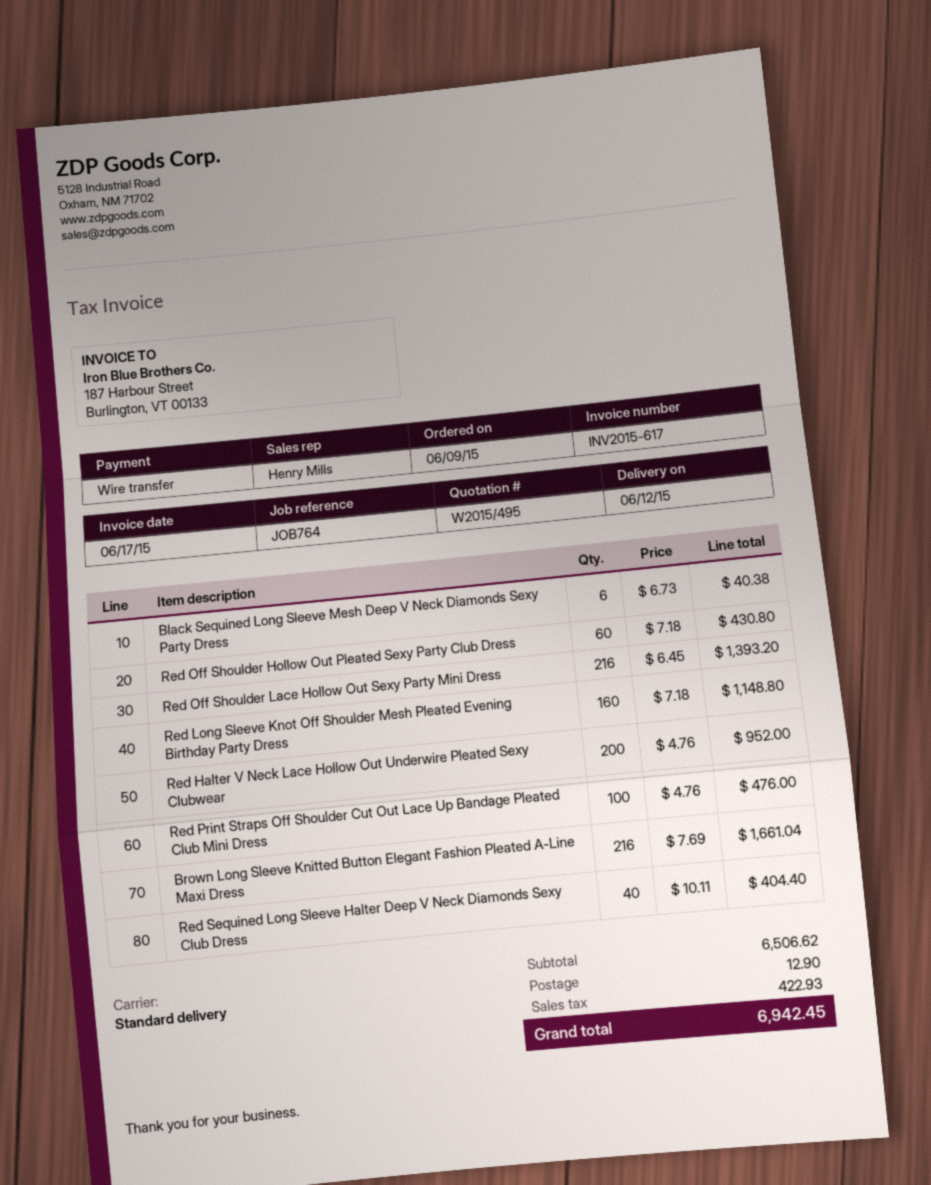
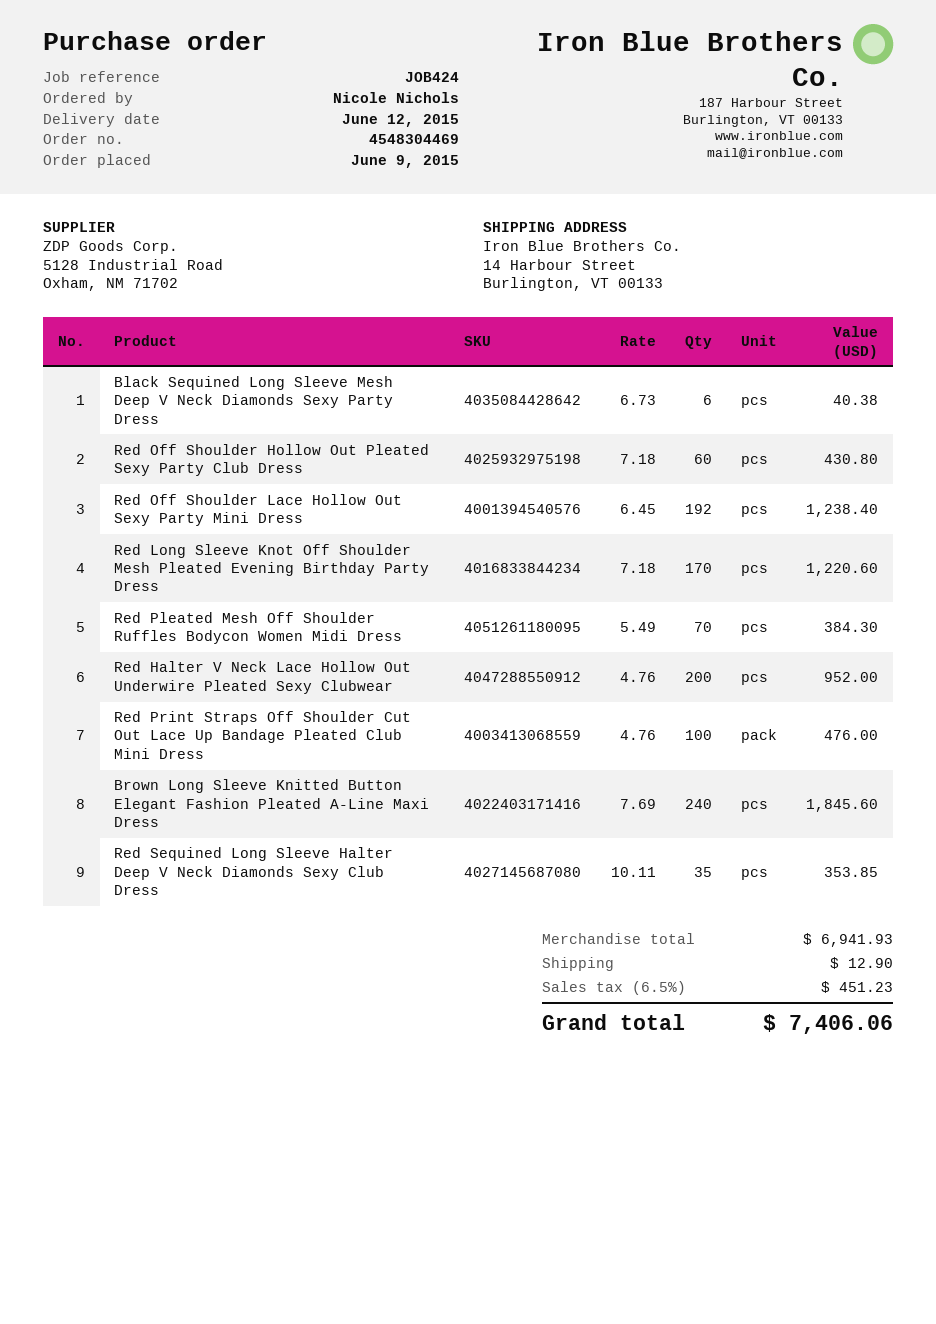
reference: JOB764 -> JOB424
Red Off Shoulder Lace Hollow Out Sexy Party Mini Dress: 216 x 6.45 = 1393.20 -> 192 x 6.45 = 1238.40
Red Long Sleeve Knot Off Shoulder Mesh Pleated Evening Birthday Party Dress: 160 x 7.18 = 1148.80 -> 170 x 7.18 = 1220.60
Brown Long Sleeve Knitted Button Elegant Fashion Pleated A-Line Maxi Dress: 216 x 7.69 = 1661.04 -> 240 x 7.69 = 1845.60
Red Sequined Long Sleeve Halter Deep V Neck Diamonds Sexy Club Dress: 40 x 10.11 = 404.40 -> 35 x 10.11 = 353.85
Red Pleated Mesh Off Shoulder Ruffles Bodycon Women Midi Dress: none -> 70 x 5.49 = 384.30
subtotal: 6506.62 -> 6941.93
tax: 422.93 -> 451.23
total: 6942.45 -> 7406.06

